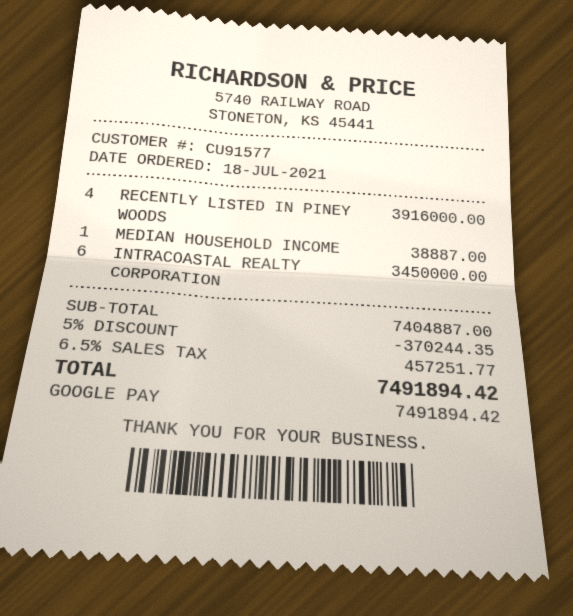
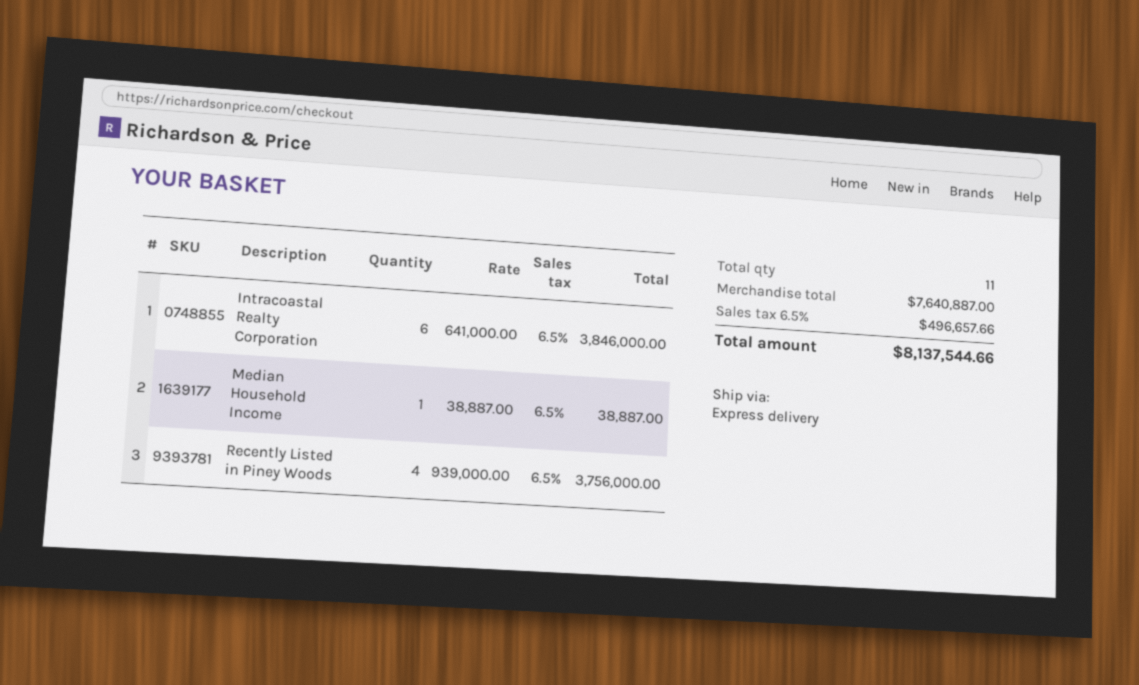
RECENTLY LISTED IN PINEY WOODS: 4 for 3916000.00 -> 4 for 3756000.00
INTRACOASTAL REALTY CORPORATION: 6 for 3450000.00 -> 6 for 3846000.00
subtotal: 7404887.00 -> 7640887.00
discount: 5% = 370244.35 -> none
tax: 6.5% = 457251.77 -> 6.5% = 496657.66
total: 7491894.42 -> 8137544.66

